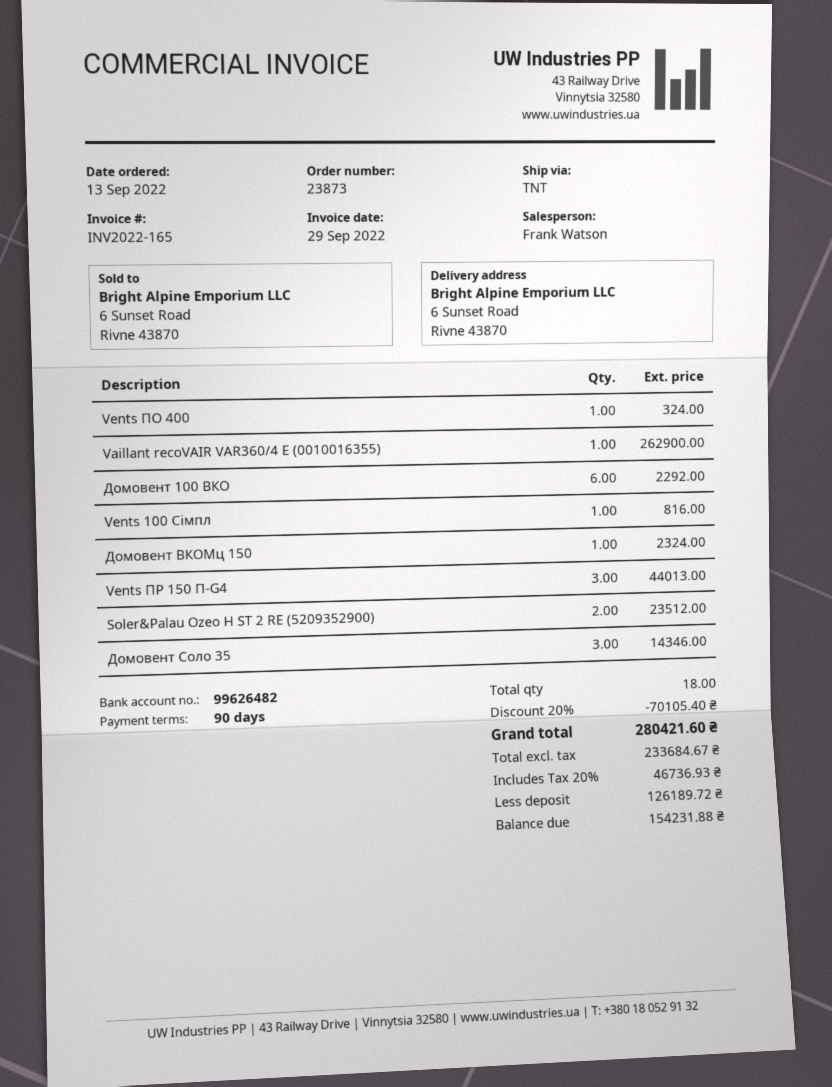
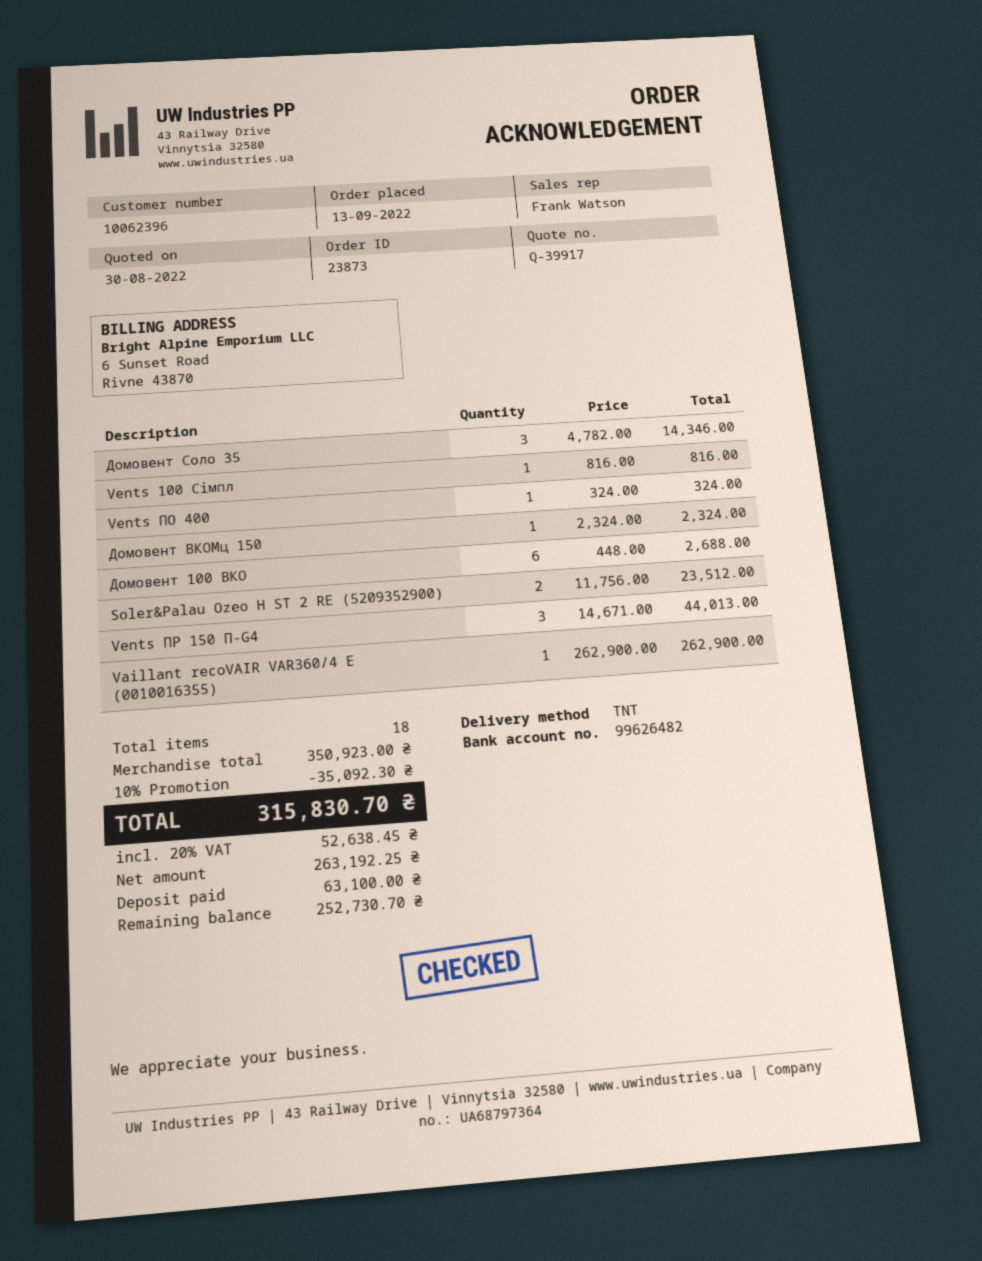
Домовент 100 ВКО: 6 for 2292.00 -> 6 for 2688.00
discount: 20% = 70105.40 -> 10% = 35092.30
net: 233684.67 -> 263192.25
tax: 20% = 46736.93 -> 20% = 52638.45
total: 280421.60 -> 315830.70
deposit: 126189.72 -> 63100.00
balance: 154231.88 -> 252730.70

